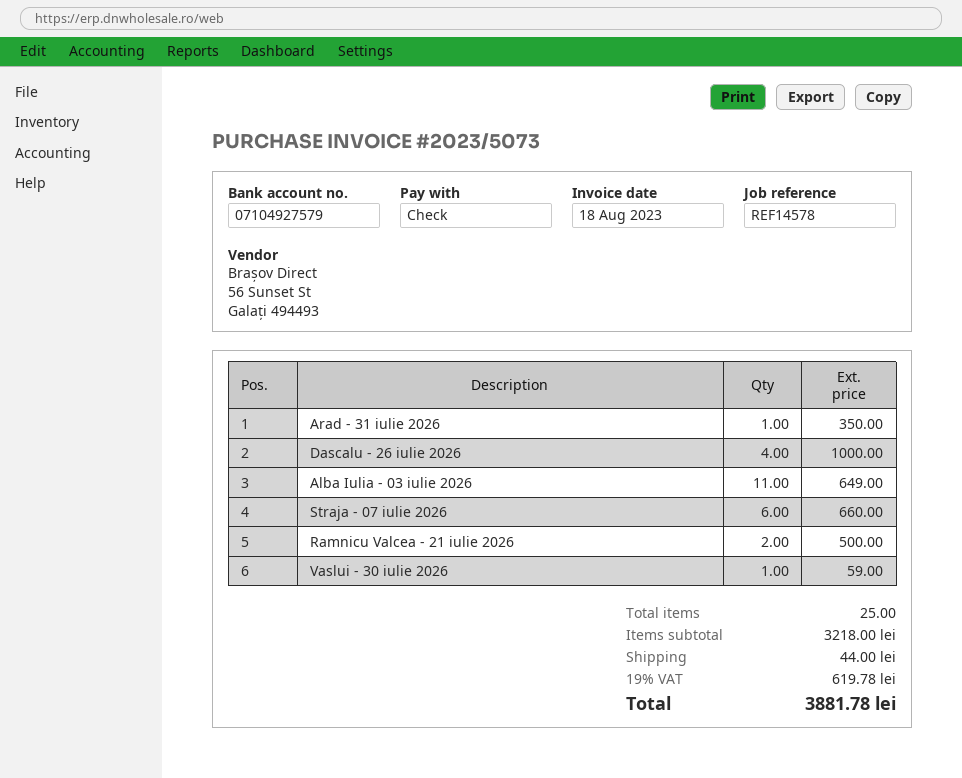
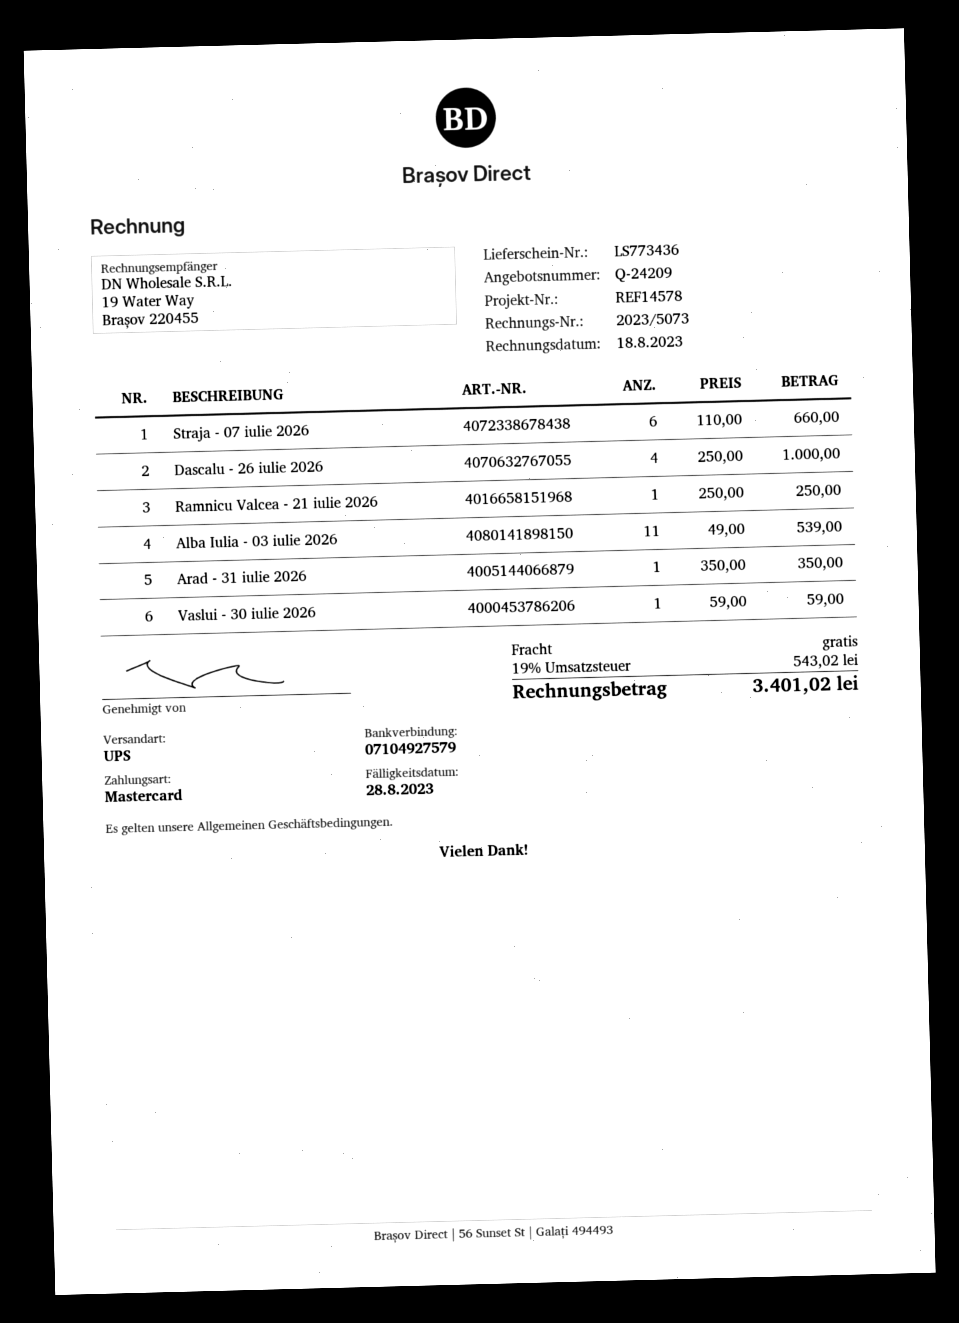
payment method: cheque -> Mastercard
Alba Iulia - 03 iulie 2026: 11 for 649.00 -> 11 for 539.00
Ramnicu Valcea - 21 iulie 2026: 2 for 500.00 -> 1 for 250.00
shipping: 44.00 -> 0.00
tax: 19% = 619.78 -> 19% = 543.02
total: 3881.78 -> 3401.02

